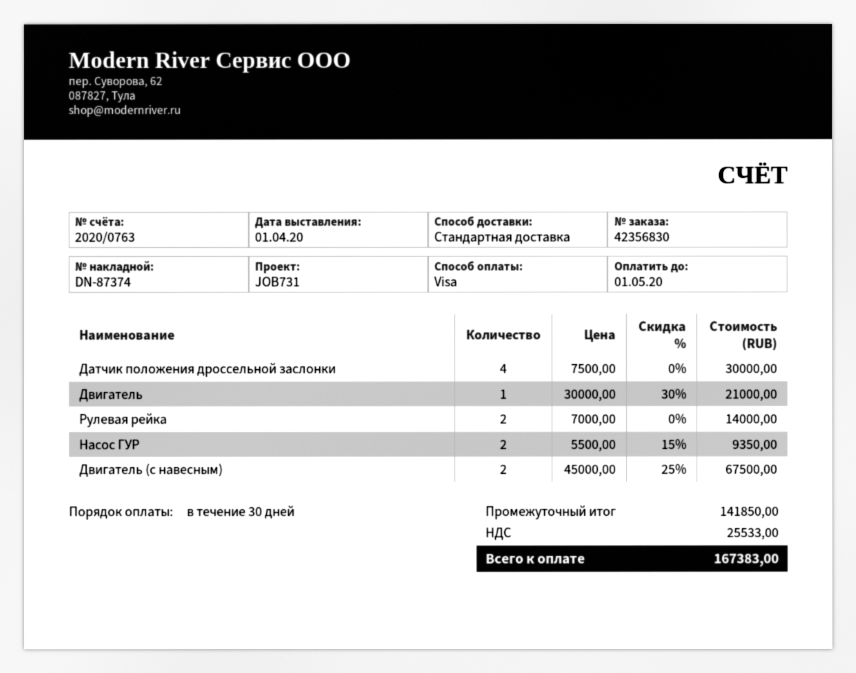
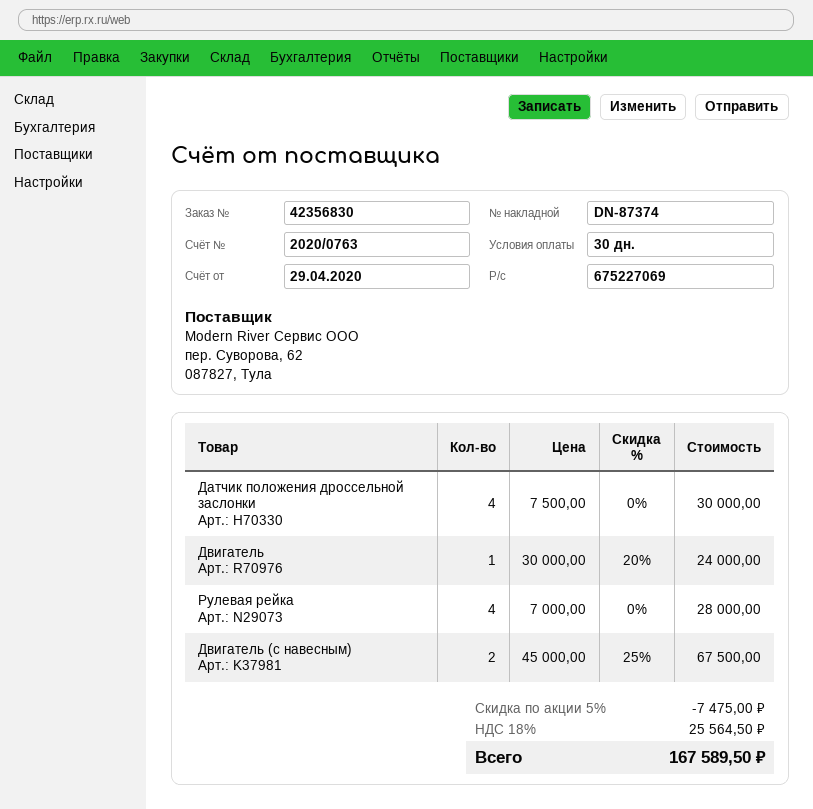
invoice date: 2020-04-01 -> 2020-04-29
Двигатель: 1 x 30000.00 - 30% = 21000.00 -> 1 x 30000.00 - 20% = 24000.00
Рулевая рейка: 2 x 7000.00 = 14000.00 -> 4 x 7000.00 = 28000.00
Насос ГУР: 2 x 5500.00 - 15% = 9350.00 -> none
discount: none -> 5% = 7475.00
tax: 25533.00 -> 25564.50
total: 167383.00 -> 167589.50

